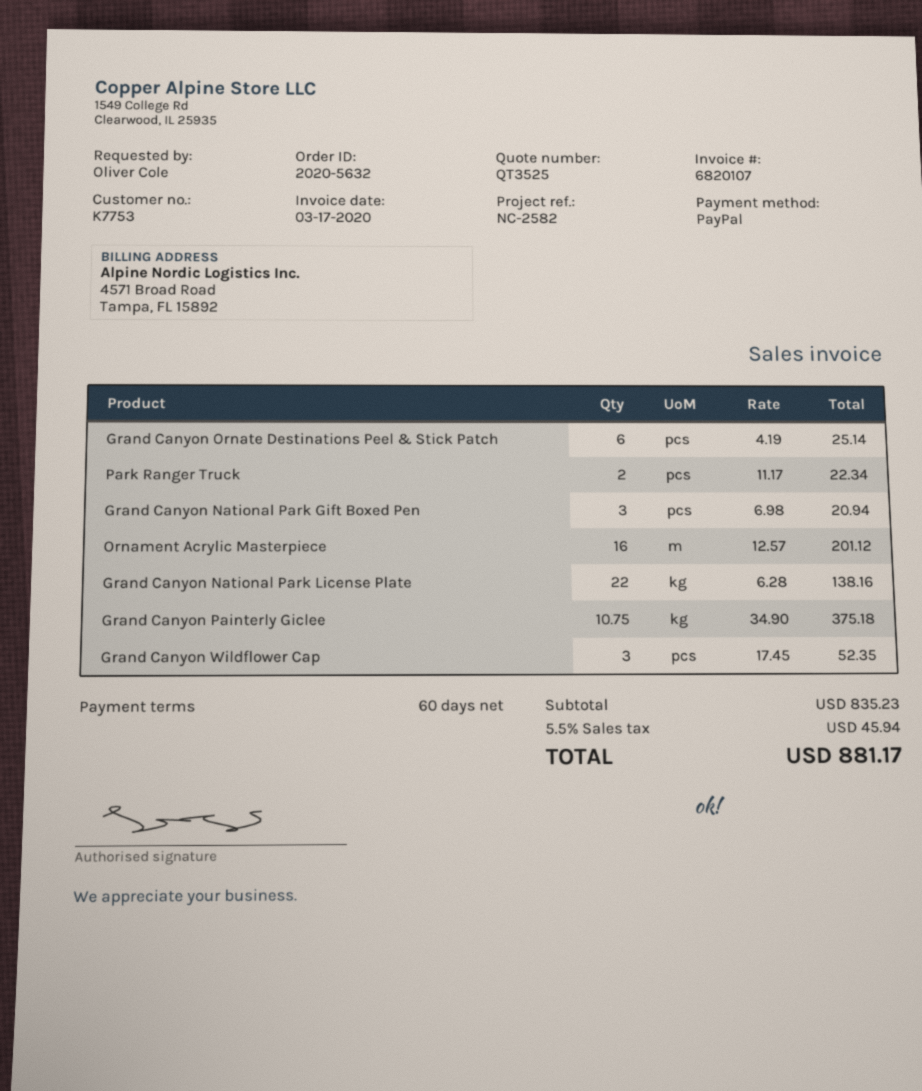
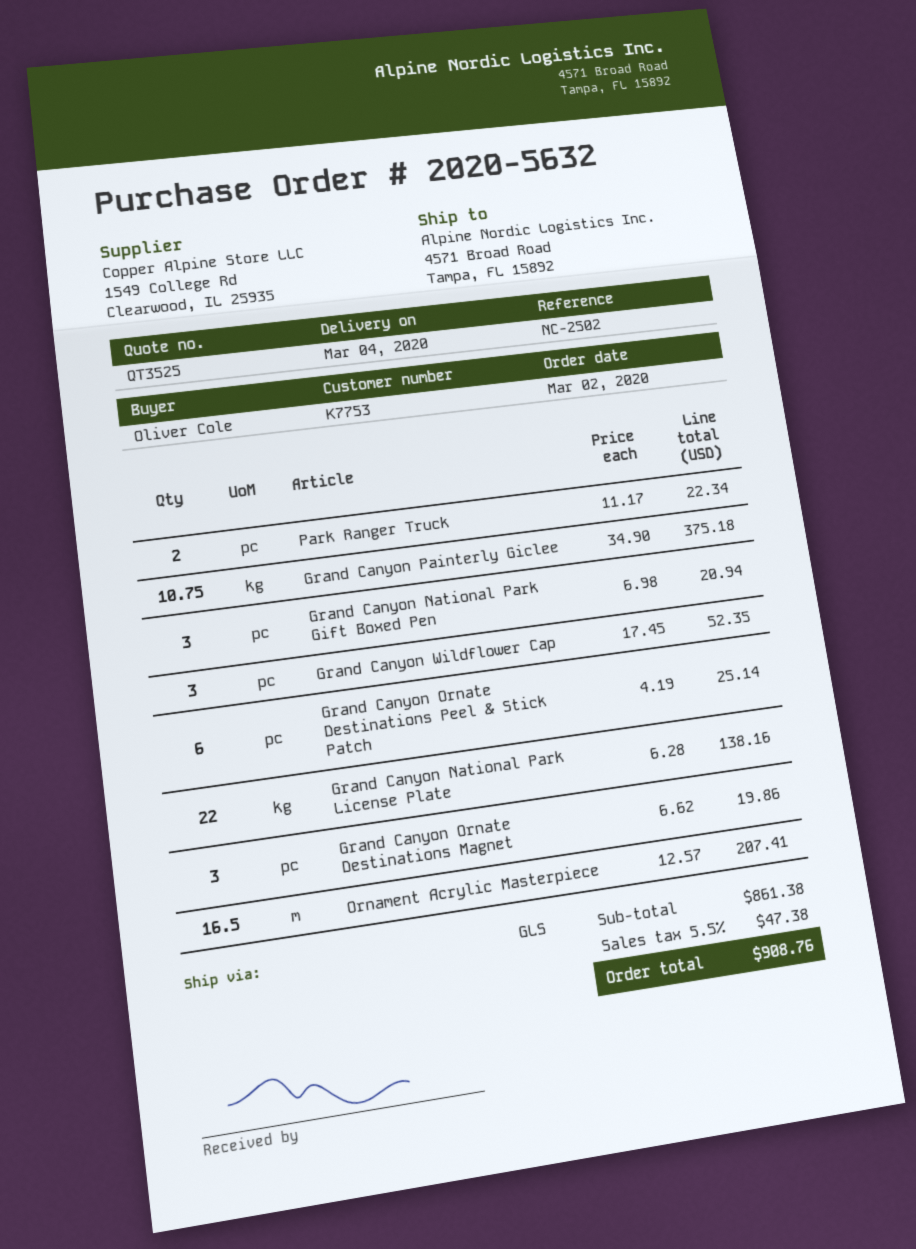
reference: NC-2582 -> NC-2502
Ornament Acrylic Masterpiece: 16 x 12.57 = 201.12 -> 16.5 x 12.57 = 207.41
Grand Canyon Ornate Destinations Magnet: none -> 3 x 6.62 = 19.86
subtotal: 835.23 -> 861.38
tax: 5.5% = 45.94 -> 5.5% = 47.38
total: 881.17 -> 908.76

